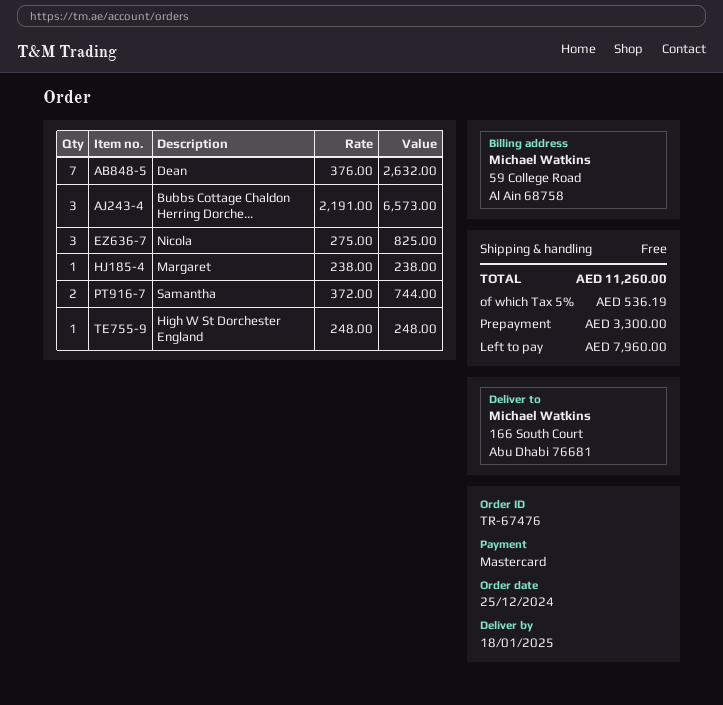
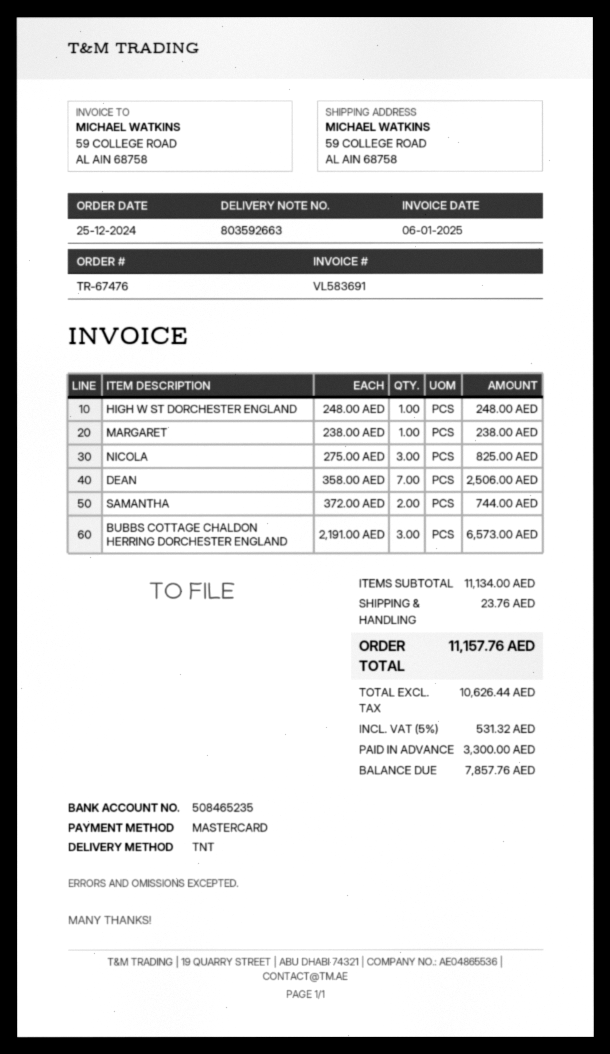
ship to: 166 South Court, Abu Dhabi 76681 -> 59 COLLEGE ROAD, AL AIN 68758
Dean: 7 x 376.00 = 2632.00 -> 7 x 358.00 = 2506.00
shipping: 0.00 -> 23.76
tax: 5% = 536.19 -> 5% = 531.32
total: 11260.00 -> 11157.76
balance: 7960.00 -> 7857.76

